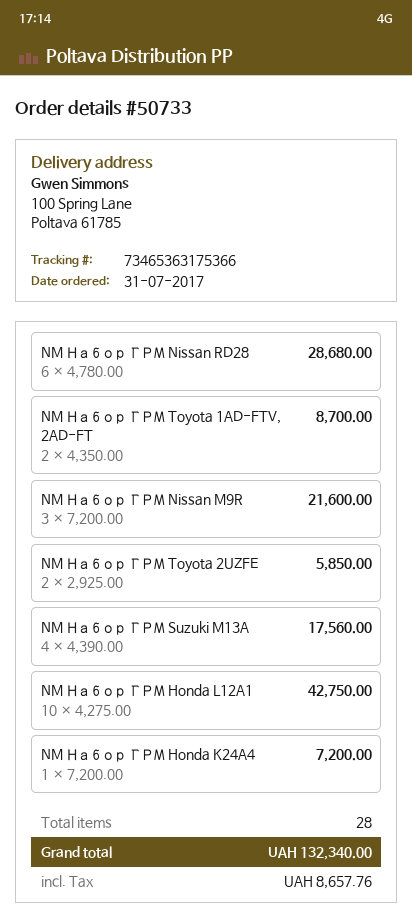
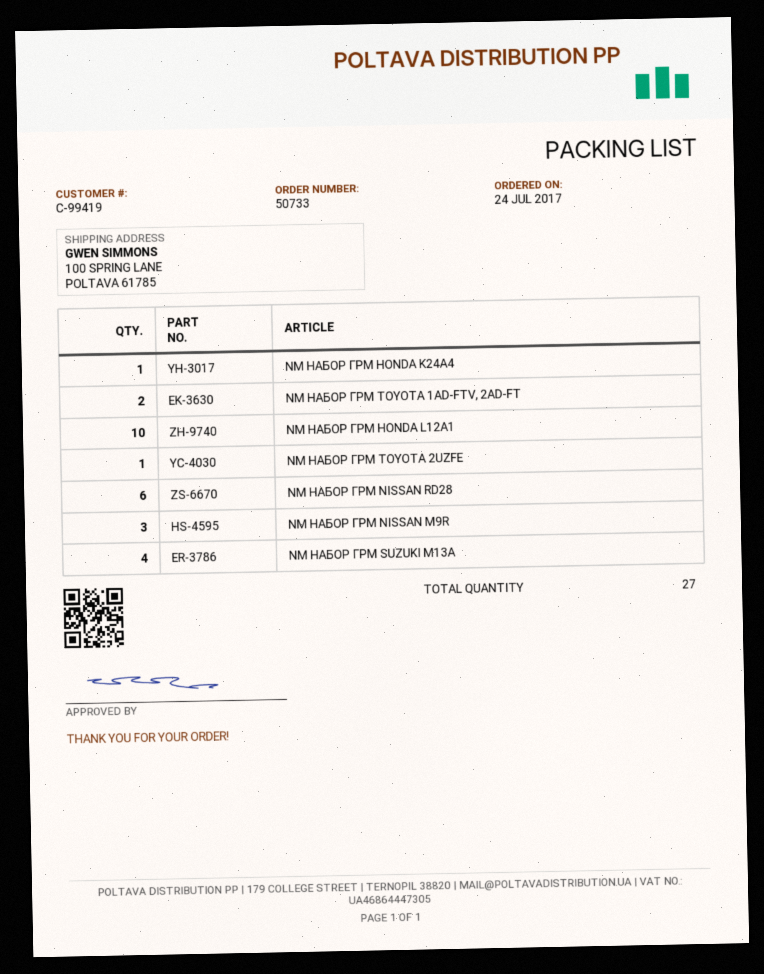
order date: 2017-07-31 -> 2017-07-24
NM Набор ГРМ Toyota 2UZFE: 2 -> 1
total quantity: 28 -> 27

